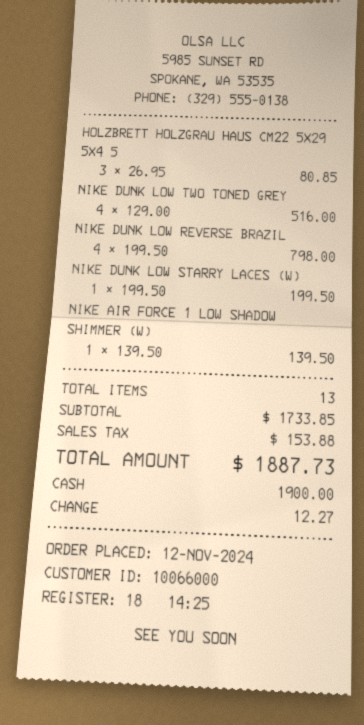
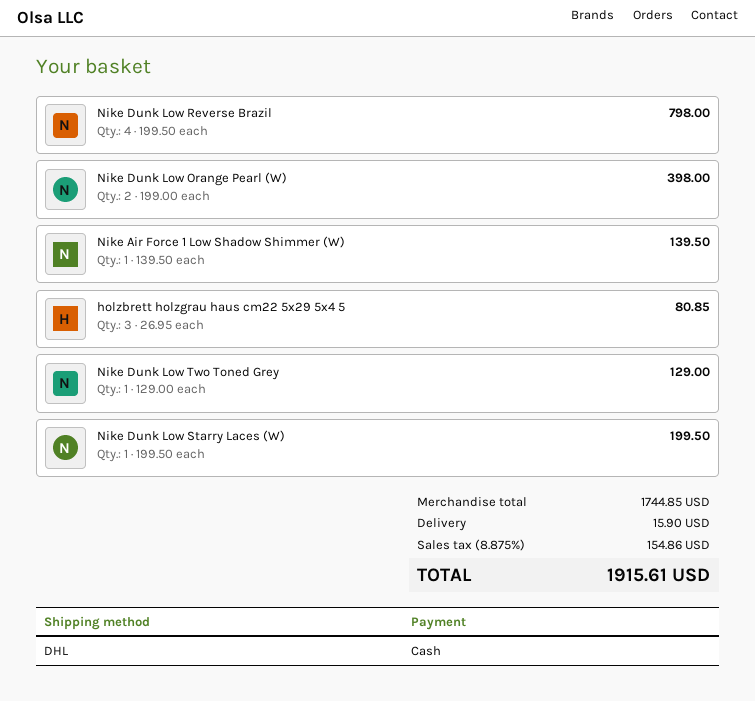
NIKE DUNK LOW TWO TONED GREY: 4 x 129.00 = 516.00 -> 1 x 129.00 = 129.00
Nike Dunk Low Orange Pearl (W): none -> 2 x 199.00 = 398.00
subtotal: 1733.85 -> 1744.85
shipping: none -> 15.90
tax: 153.88 -> 154.86
total: 1887.73 -> 1915.61

